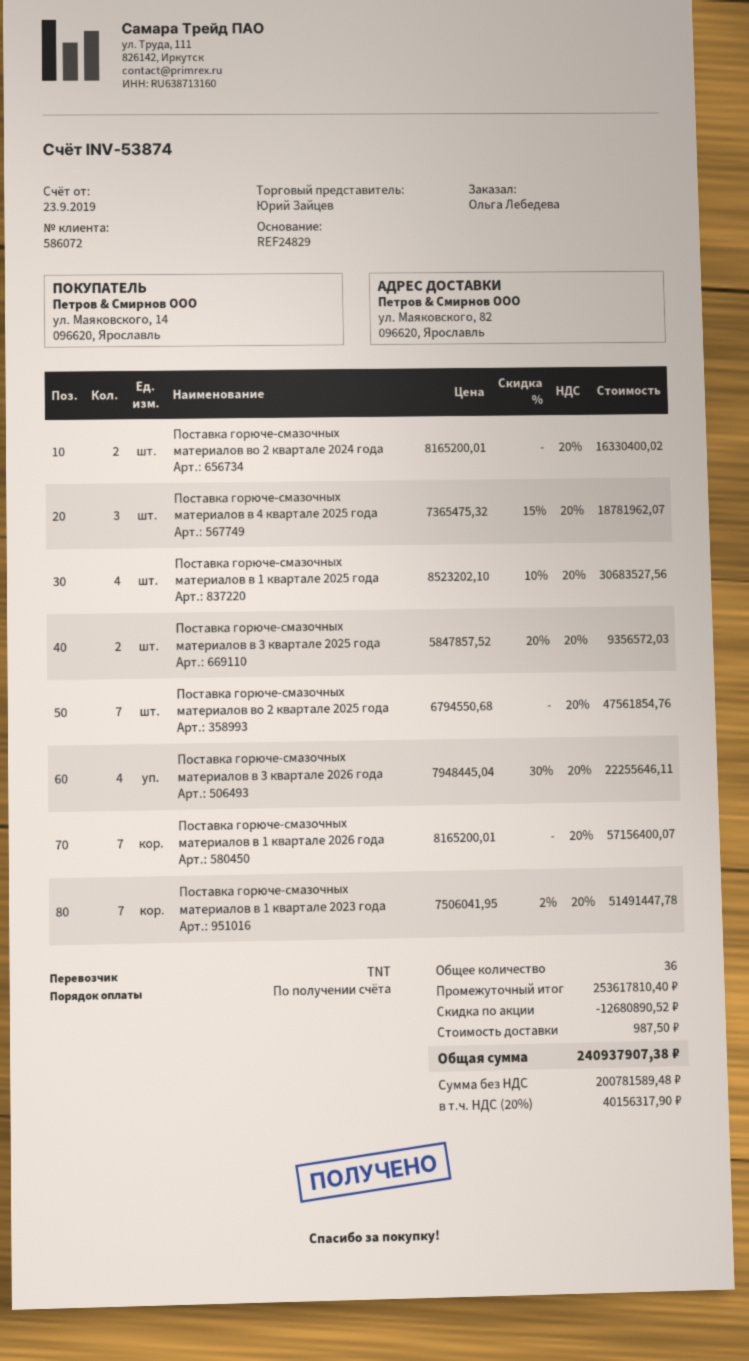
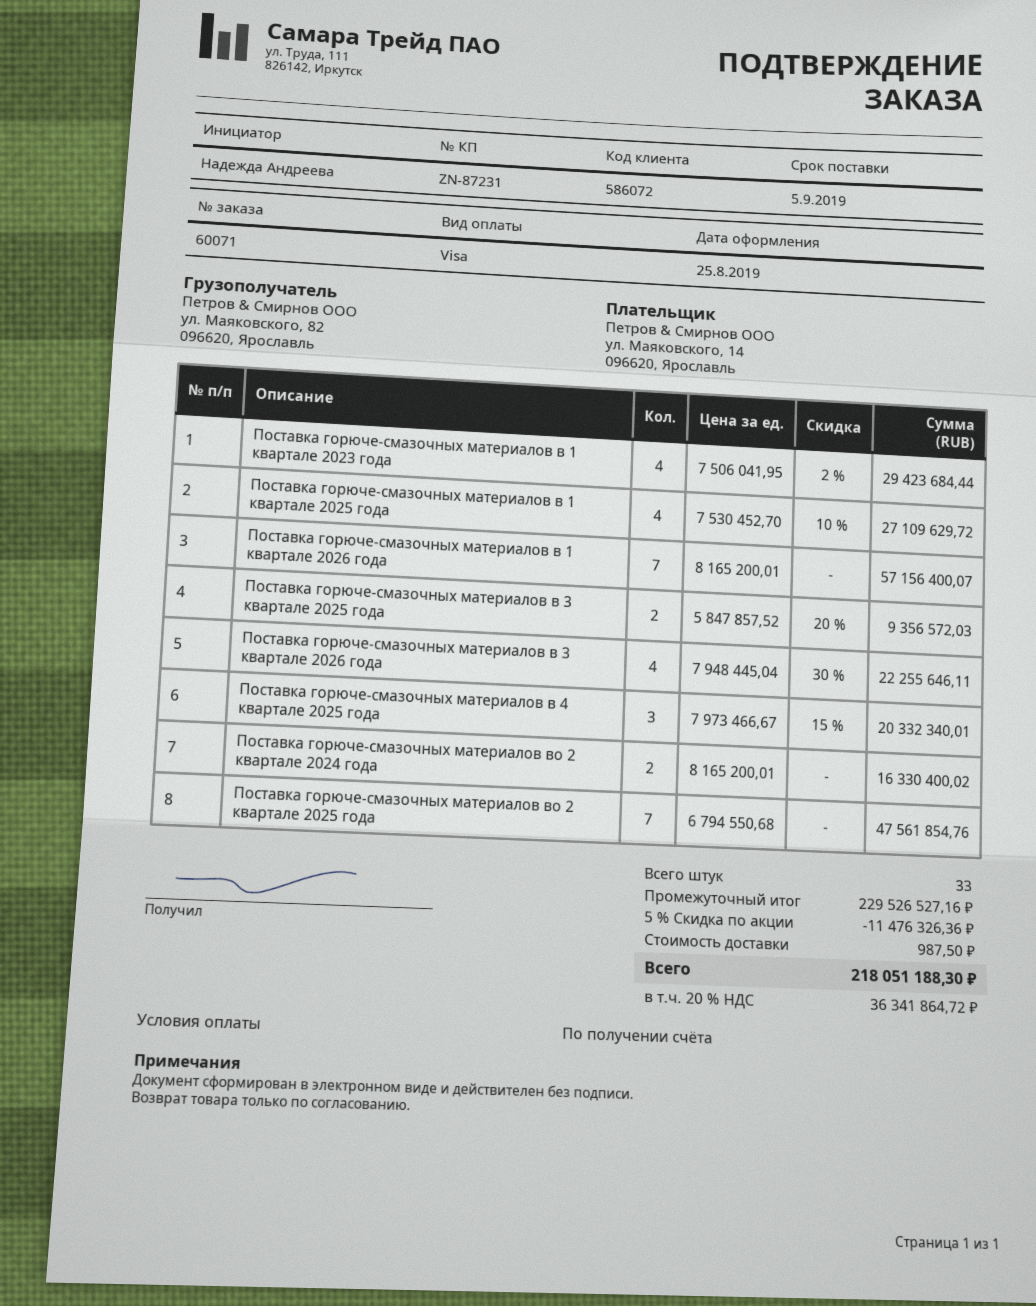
ordered by: Ольга Лебедева -> Надежда Андреева
Поставка горюче-смазочных материалов в 4 квартале 2025 года: 3 x 7365475.32 - 15% = 18781962.07 -> 3 x 7973466.67 - 15% = 20332340.01
Поставка горюче-смазочных материалов в 1 квартале 2025 года: 4 x 8523202.10 - 10% = 30683527.56 -> 4 x 7530452.70 - 10% = 27109629.72
Поставка горюче-смазочных материалов в 1 квартале 2023 года: 7 x 7506041.95 - 2% = 51491447.78 -> 4 x 7506041.95 - 2% = 29423684.44
total quantity: 36 -> 33
subtotal: 253617810.40 -> 229526527.16
discount: 12680890.52 -> 11476326.36
tax: 20% = 40156317.90 -> 20% = 36341864.72
total: 240937907.38 -> 218051188.30

